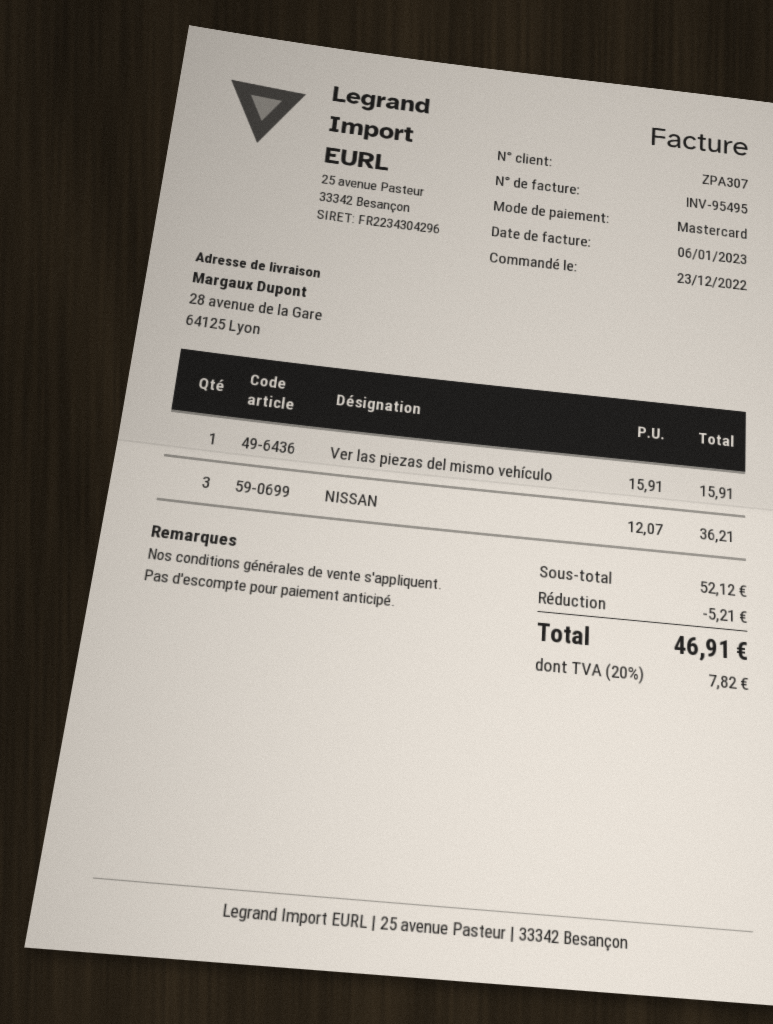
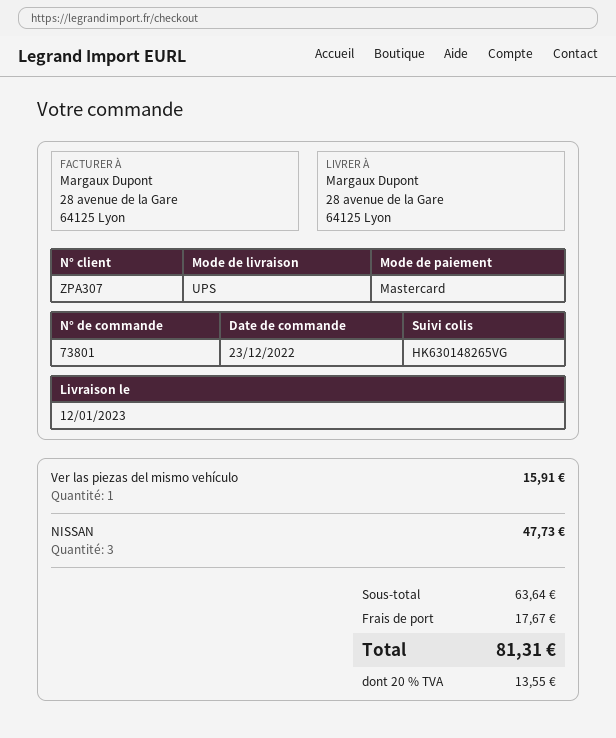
NISSAN: 3 for 36.21 -> 3 for 47.73
subtotal: 52.12 -> 63.64
discount: 5.21 -> none
shipping: none -> 17.67
tax: 20% = 7.82 -> 20% = 13.55
total: 46.91 -> 81.31

